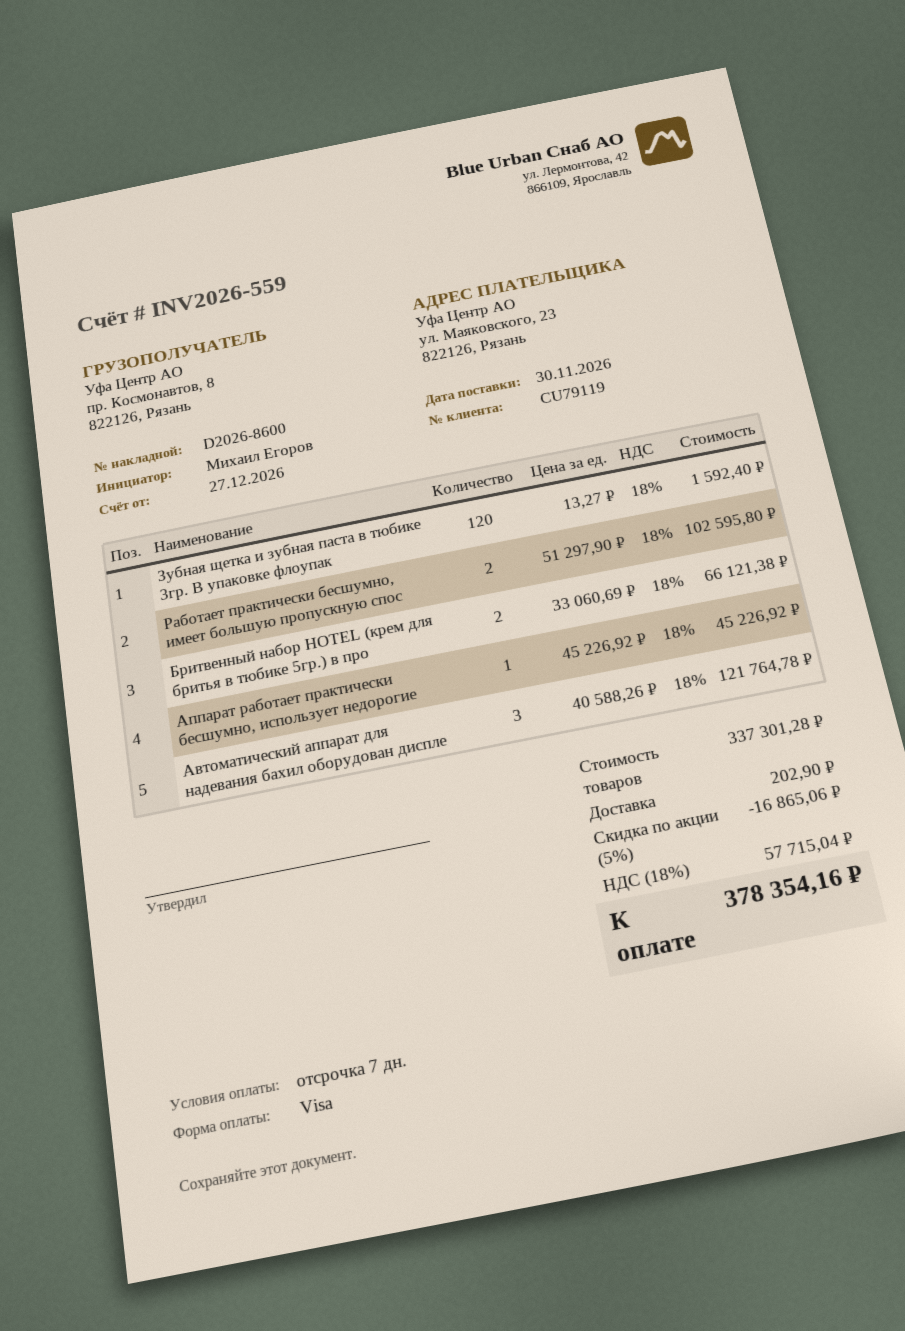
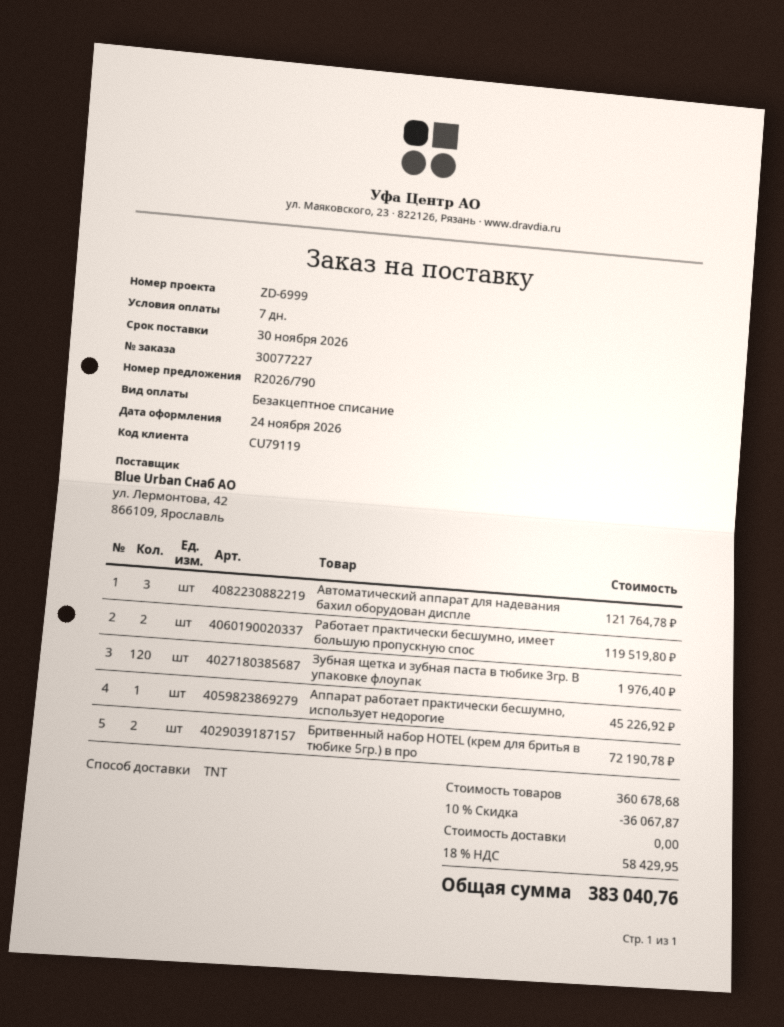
payment method: Visa -> direct debit
Зубная щетка и зубная паста в тюбике 3гр. В упаковке флоупак: 120 for 1592.40 -> 120 for 1976.40
Работает практически бесшумно, имеет большую пропускную спос: 2 for 102595.80 -> 2 for 119519.80
Бритвенный набор HOTEL (крем для бритья в тюбике 5гр.) в про: 2 for 66121.38 -> 2 for 72190.78
subtotal: 337301.28 -> 360678.68
discount: 5% = 16865.06 -> 10% = 36067.87
shipping: 202.90 -> 0.00
tax: 18% = 57715.04 -> 18% = 58429.95
total: 378354.16 -> 383040.76

